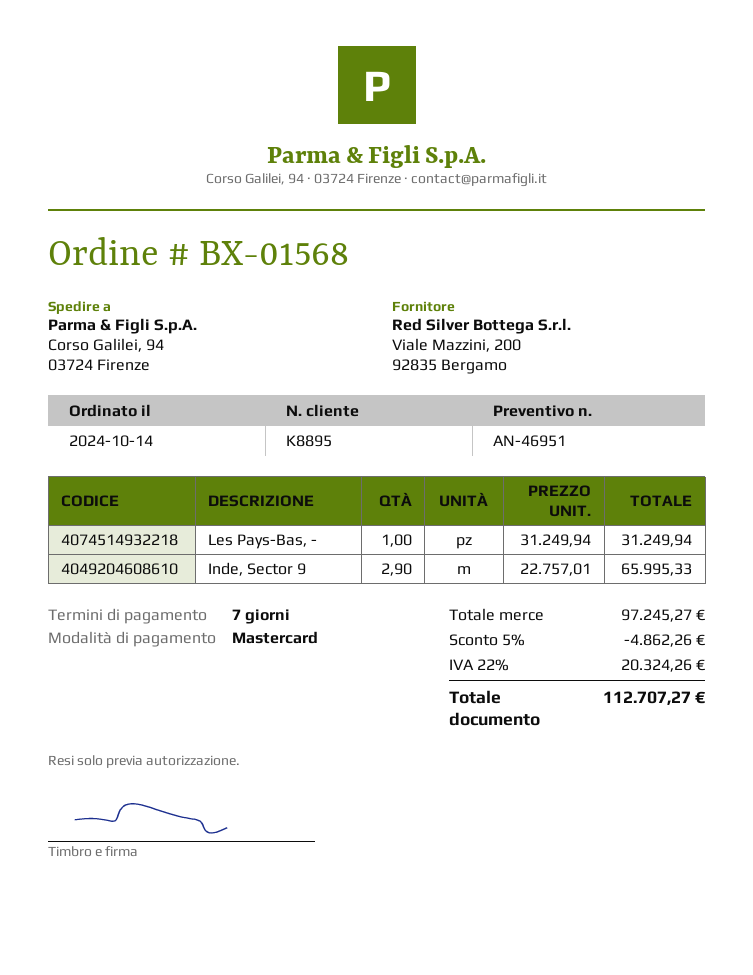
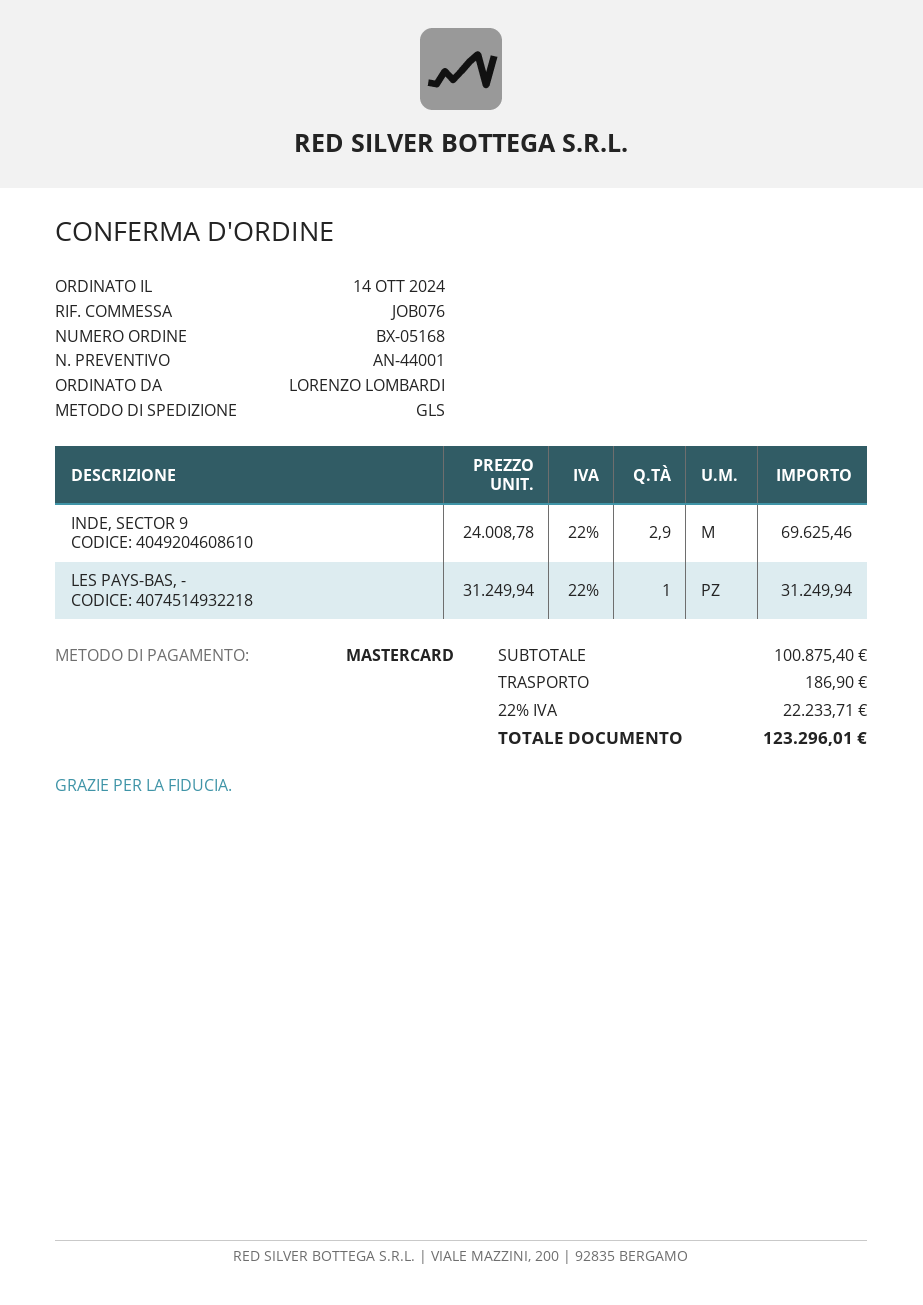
quote number: AN-46951 -> AN-44001
order number: BX-01568 -> BX-05168
Inde, Sector 9: 2.9 x 22757.01 = 65995.33 -> 2.9 x 24008.78 = 69625.46
subtotal: 97245.27 -> 100875.40
discount: 5% = 4862.26 -> none
shipping: none -> 186.90
tax: 22% = 20324.26 -> 22% = 22233.71
total: 112707.27 -> 123296.01

